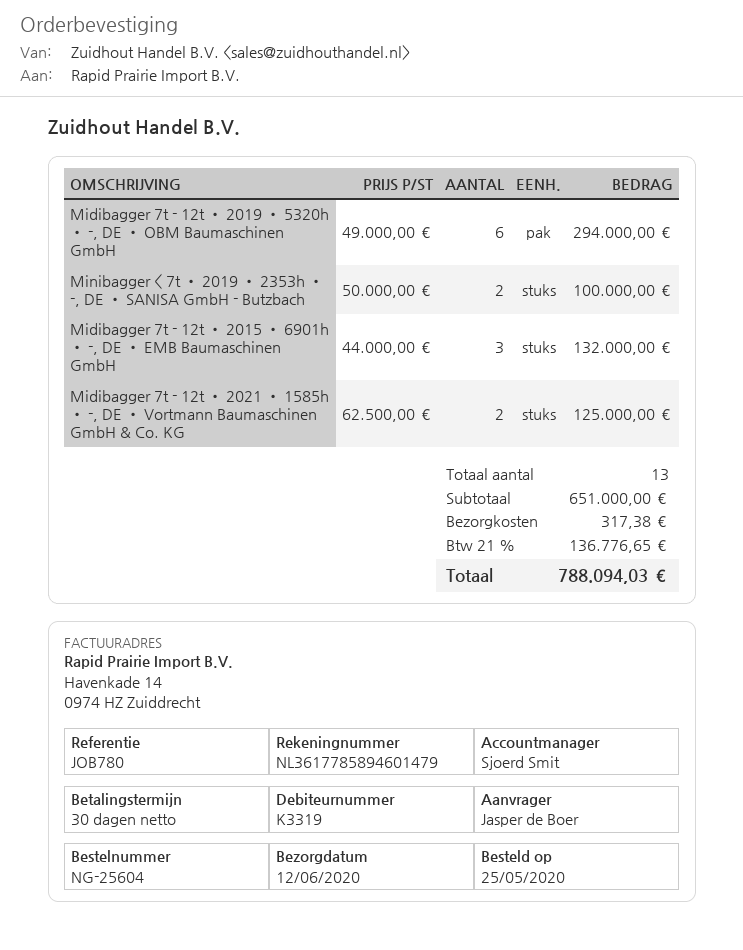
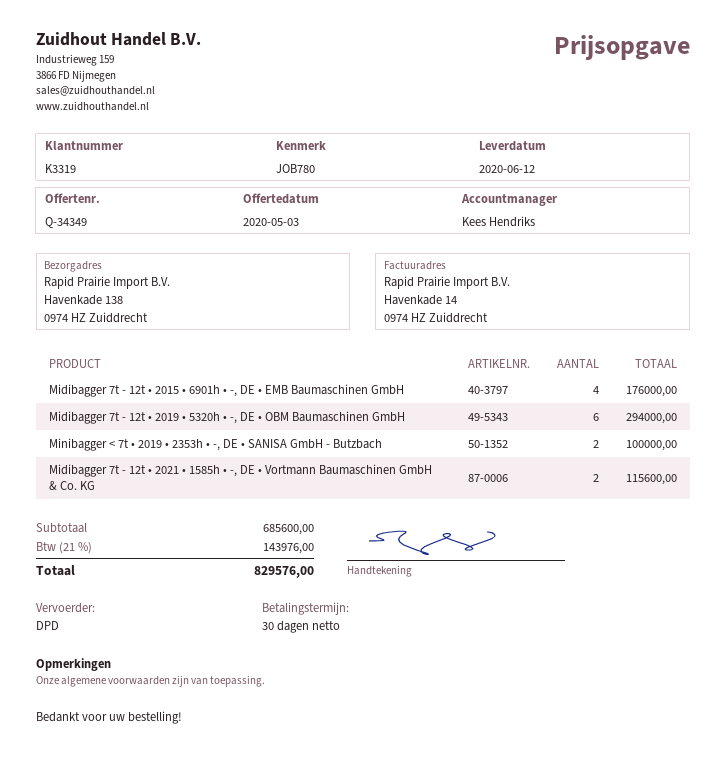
sales rep: Sjoerd Smit -> Kees Hendriks
Midibagger 7t - 12t • 2015 • 6901h • -, DE • EMB Baumaschinen GmbH: 3 for 132000.00 -> 4 for 176000.00
Midibagger 7t - 12t • 2021 • 1585h • -, DE • Vortmann Baumaschinen GmbH & Co. KG: 2 for 125000.00 -> 2 for 115600.00
subtotal: 651000.00 -> 685600.00
shipping: 317.38 -> none
tax: 21% = 136776.65 -> 21% = 143976.00
total: 788094.03 -> 829576.00

